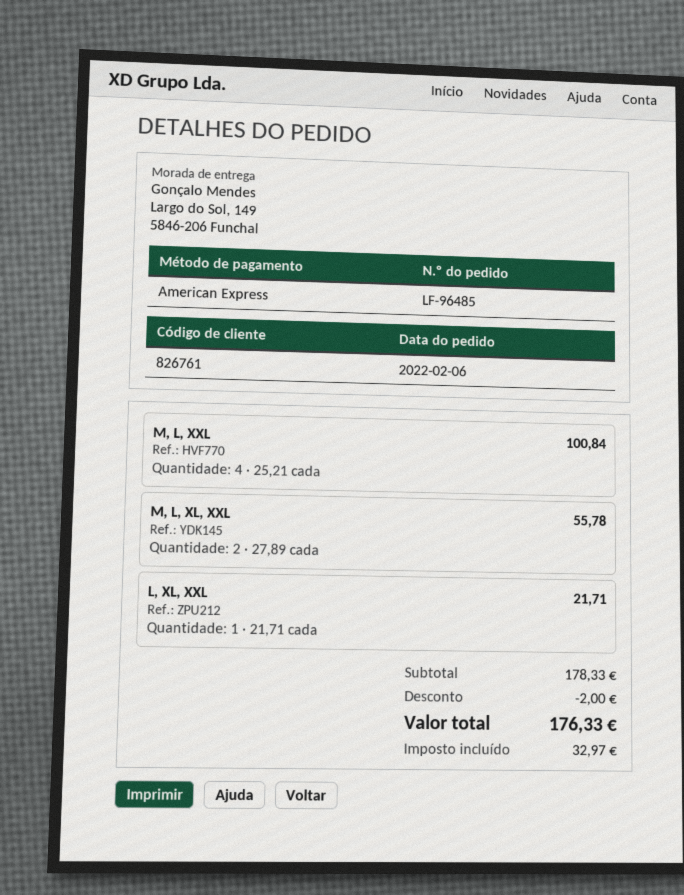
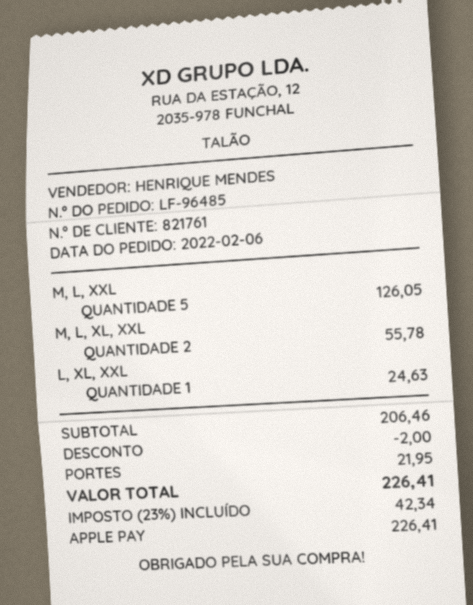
customer number: 826761 -> 821761
payment method: American Express -> Apple Pay
M, L, XXL: 4 for 100.84 -> 5 for 126.05
L, XL, XXL: 1 for 21.71 -> 1 for 24.63
subtotal: 178.33 -> 206.46
shipping: none -> 21.95
tax: 32.97 -> 42.34
total: 176.33 -> 226.41

